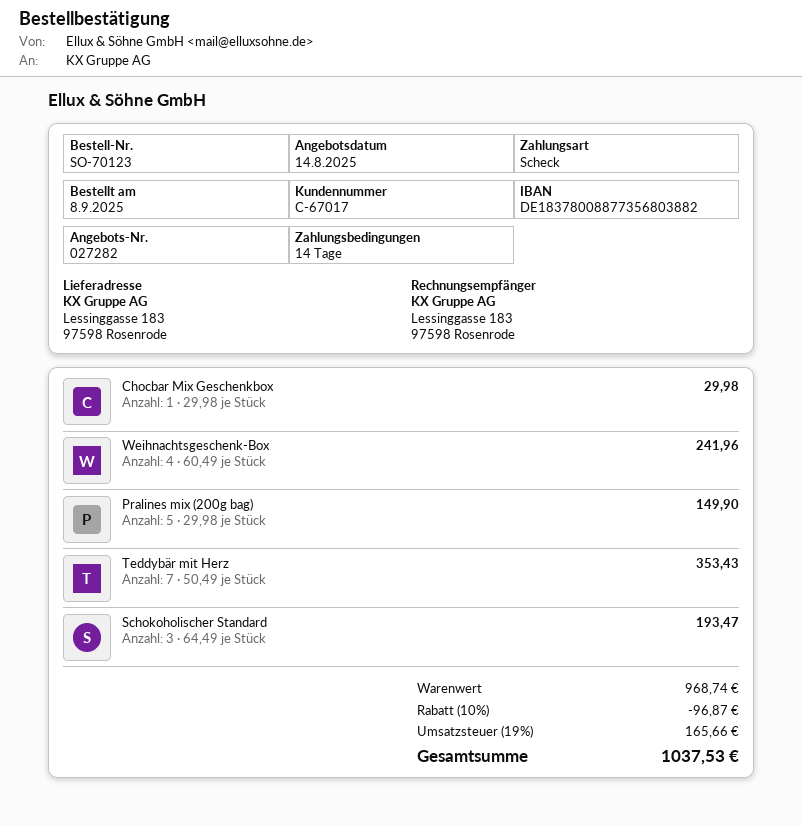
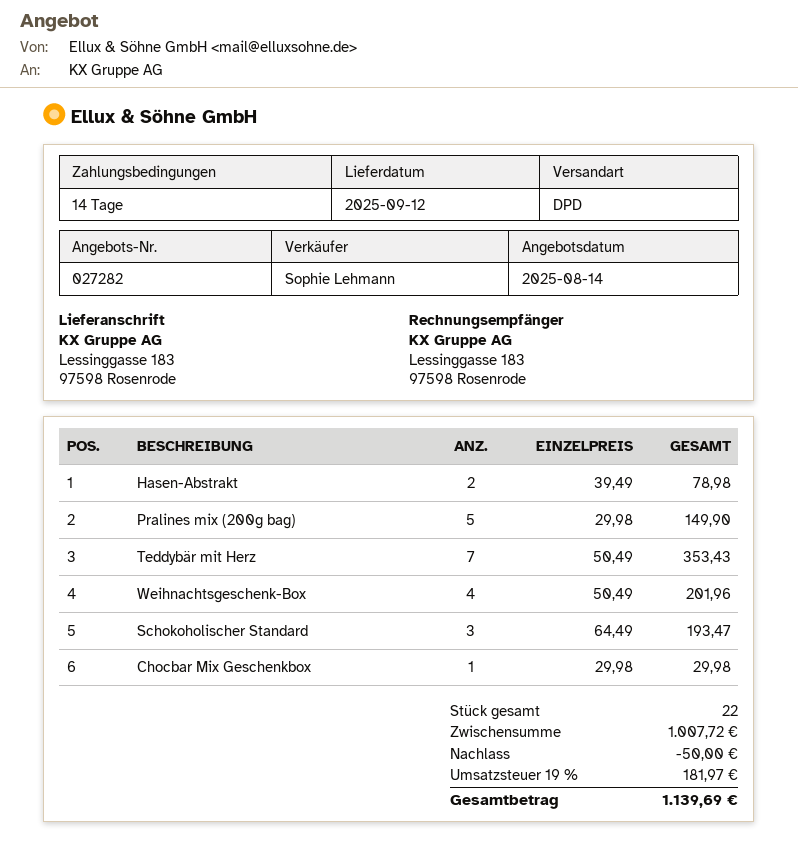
Weihnachtsgeschenk-Box: 4 x 60.49 = 241.96 -> 4 x 50.49 = 201.96
Hasen-Abstrakt: none -> 2 x 39.49 = 78.98
subtotal: 968.74 -> 1007.72
discount: 96.87 -> 50.00
tax: 19% = 165.66 -> 19% = 181.97
total: 1037.53 -> 1139.69

